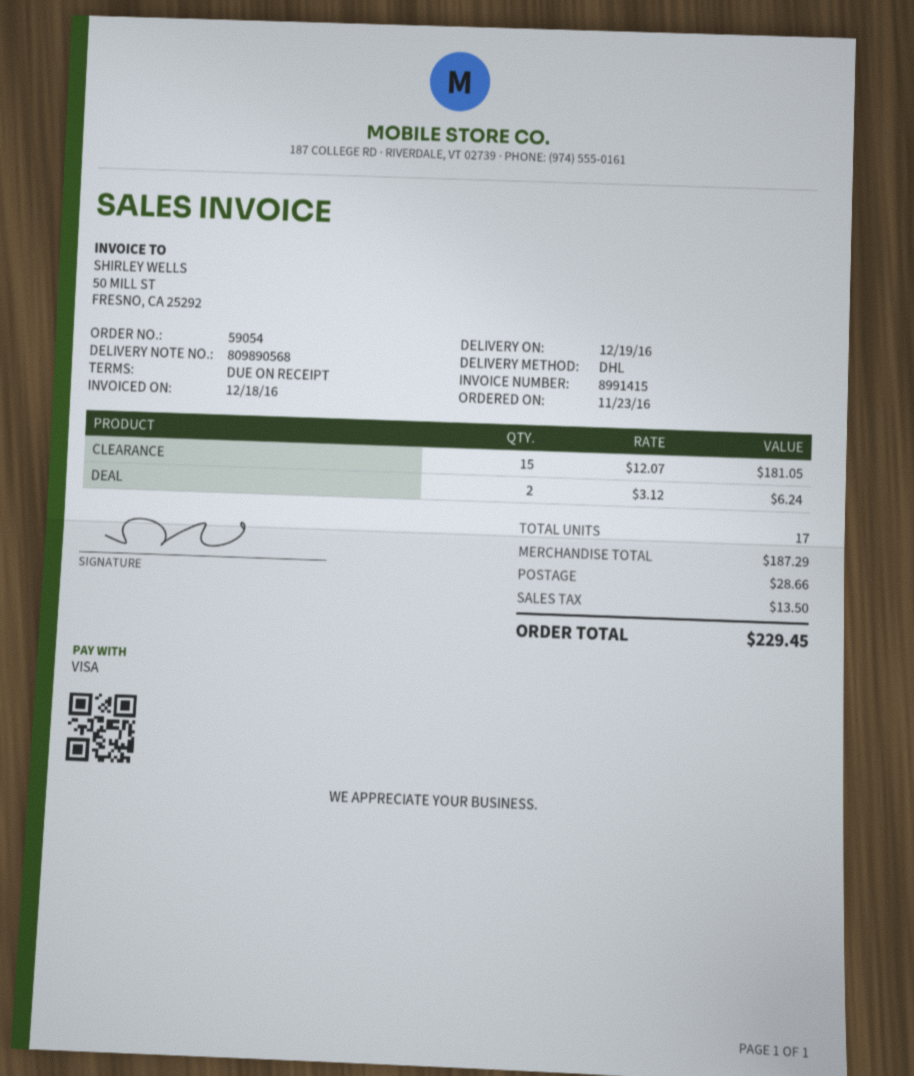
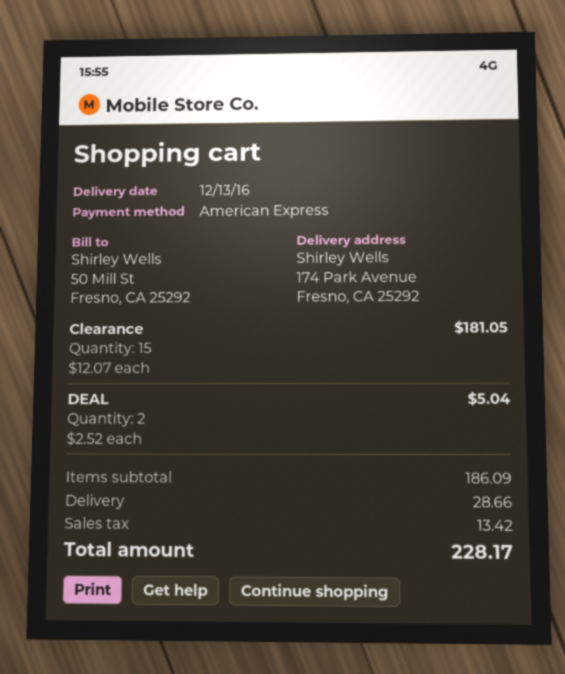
delivery date: 2016-12-19 -> 2016-12-13
payment method: Visa -> American Express
DEAL: 2 x 3.12 = 6.24 -> 2 x 2.52 = 5.04
subtotal: 187.29 -> 186.09
tax: 13.50 -> 13.42
total: 229.45 -> 228.17

